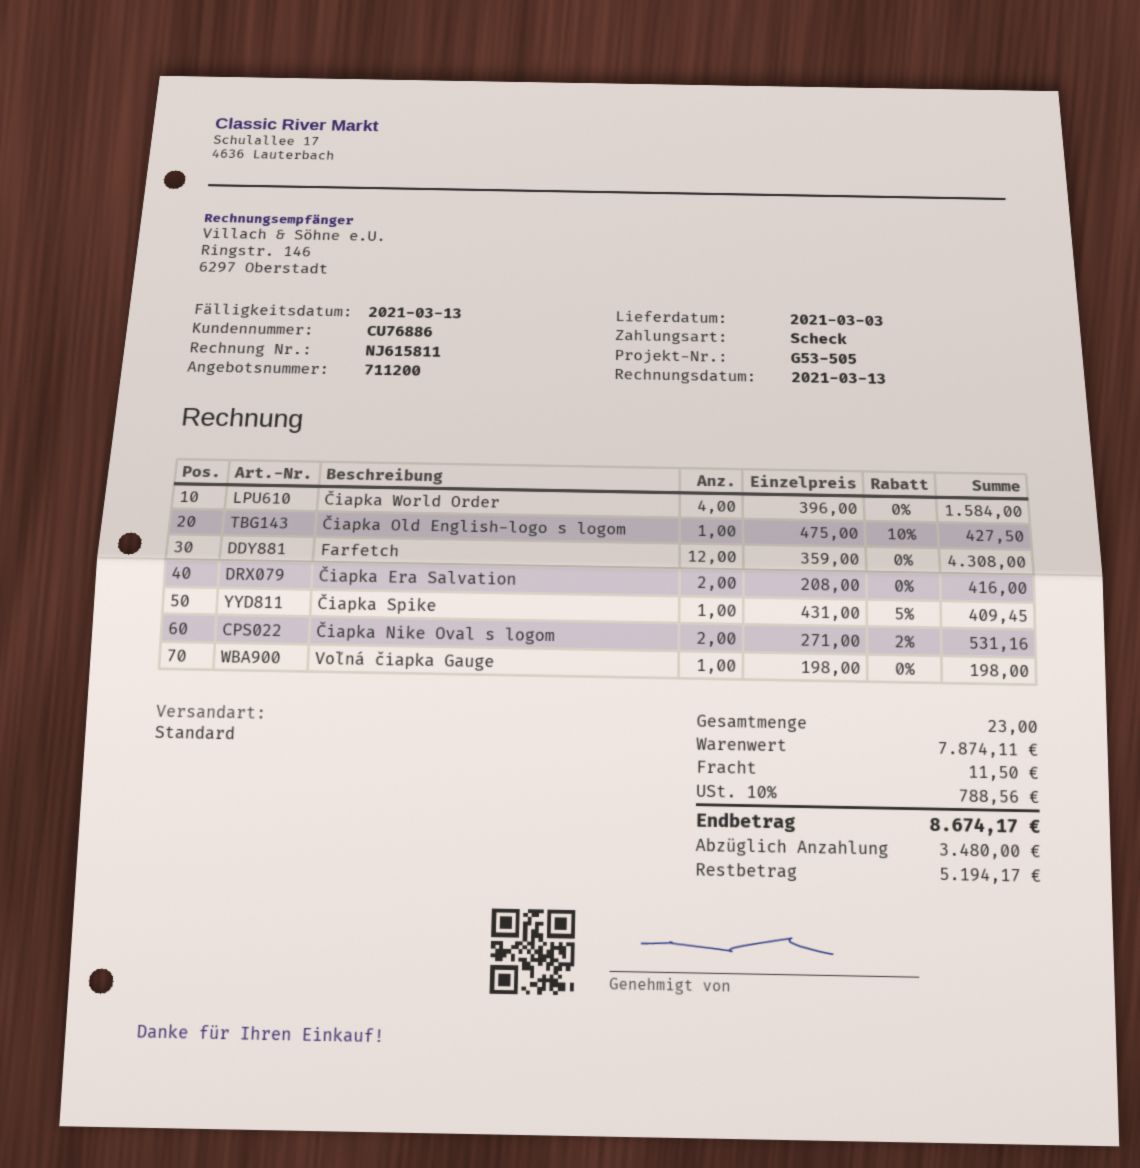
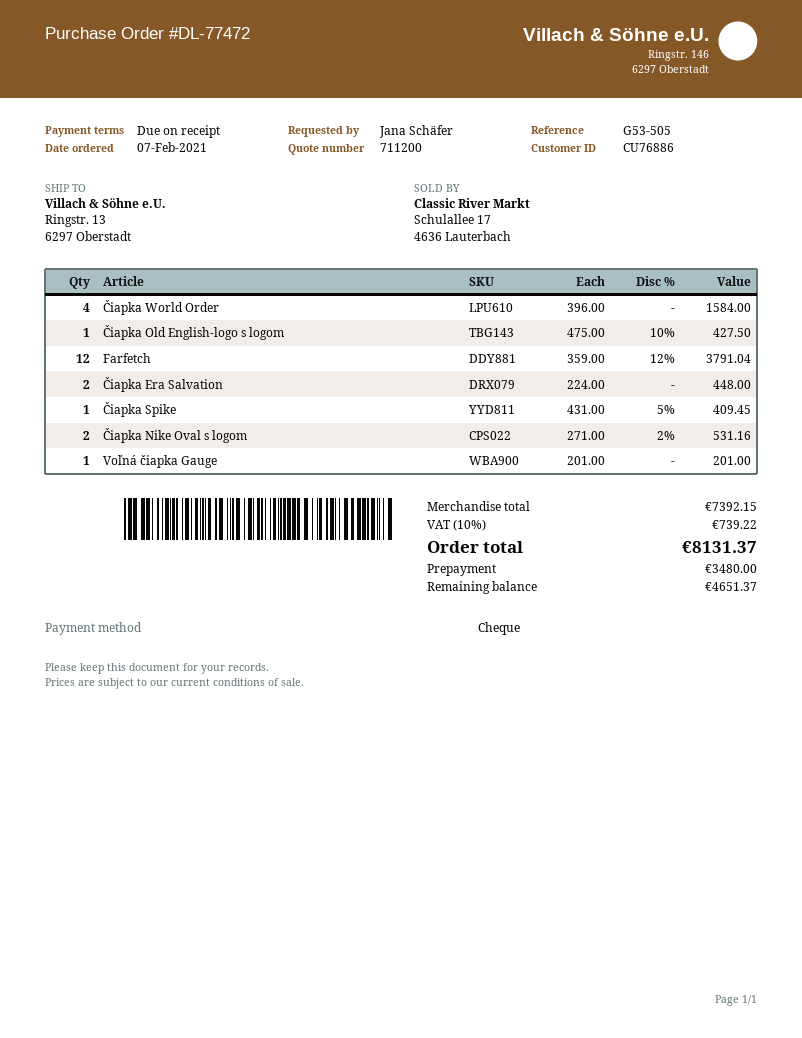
Farfetch: 12 x 359.00 = 4308.00 -> 12 x 359.00 - 12% = 3791.04
Čiapka Era Salvation: 2 x 208.00 = 416.00 -> 2 x 224.00 = 448.00
Voľná čiapka Gauge: 1 x 198.00 = 198.00 -> 1 x 201.00 = 201.00
subtotal: 7874.11 -> 7392.15
shipping: 11.50 -> none
tax: 10% = 788.56 -> 10% = 739.22
total: 8674.17 -> 8131.37
balance: 5194.17 -> 4651.37

